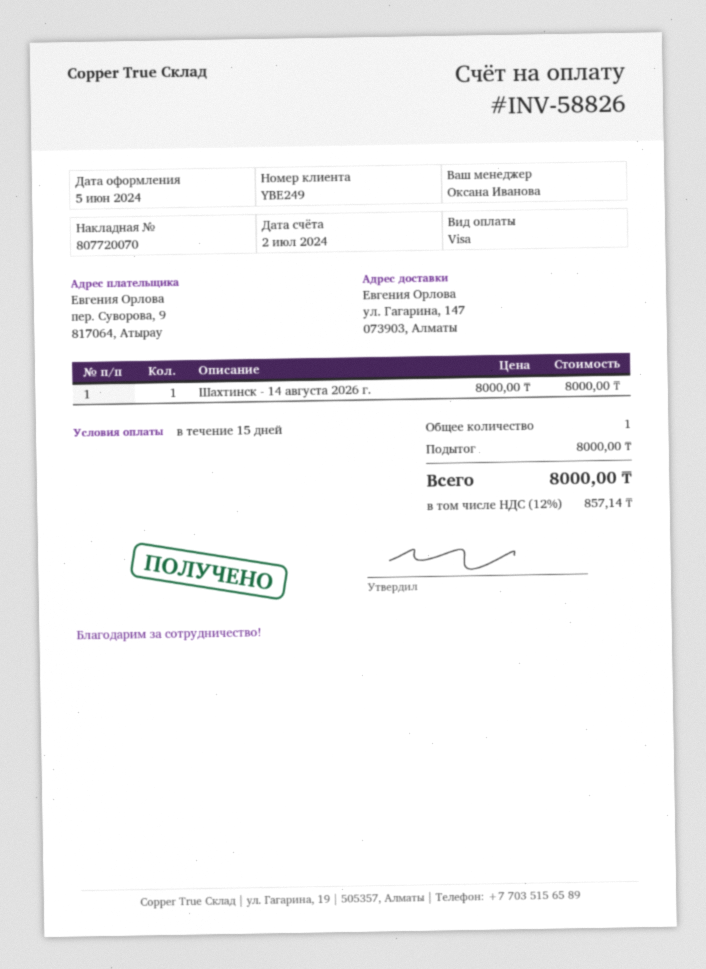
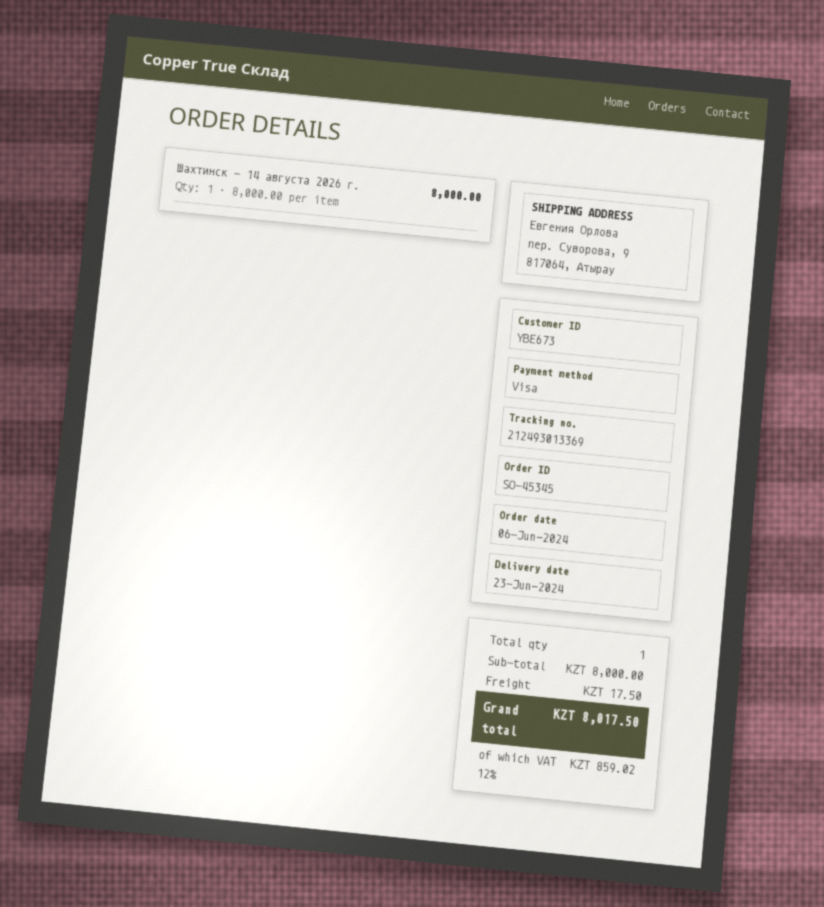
order date: 2024-06-05 -> 2024-06-06
customer number: YBE249 -> YBE673
ship to: ул. Гагарина, 147, 073903, Алматы -> пер. Суворова, 9, 817064, Атырау
shipping: none -> 17.50
tax: 12% = 857.14 -> 12% = 859.02
total: 8000.00 -> 8017.50

